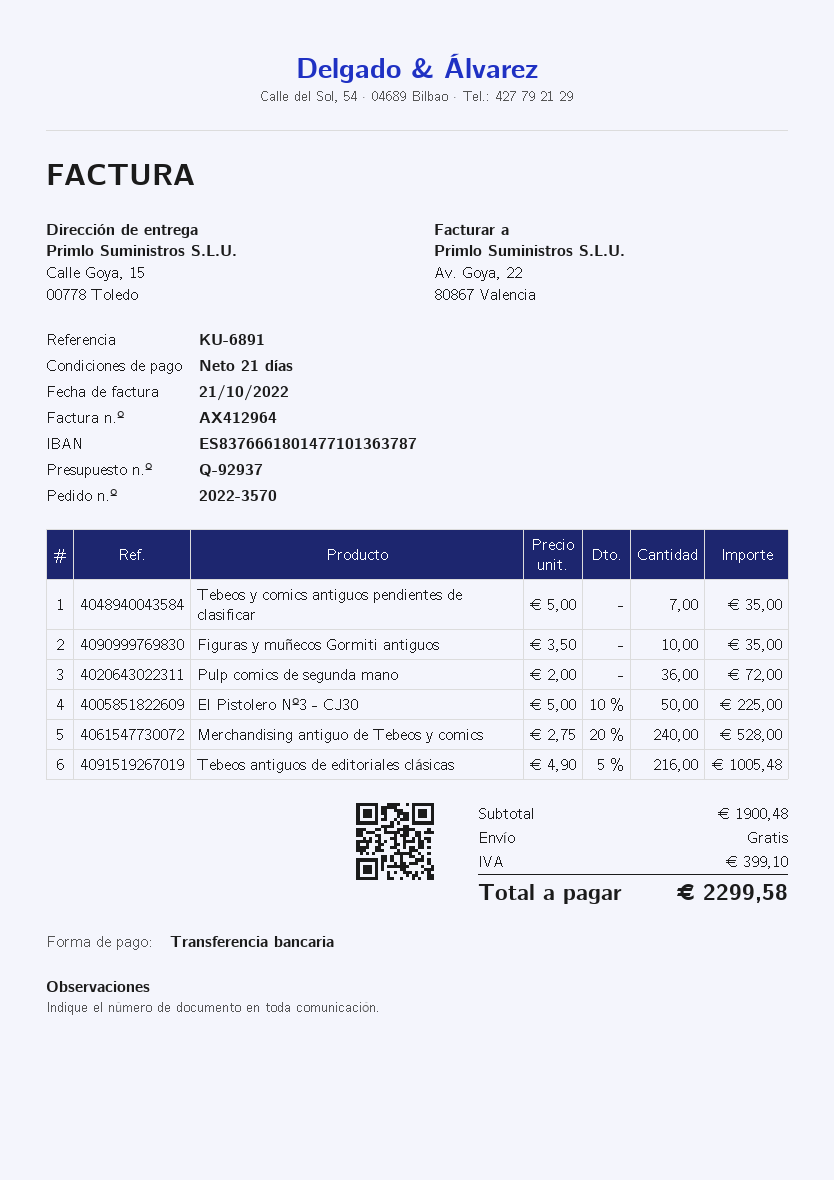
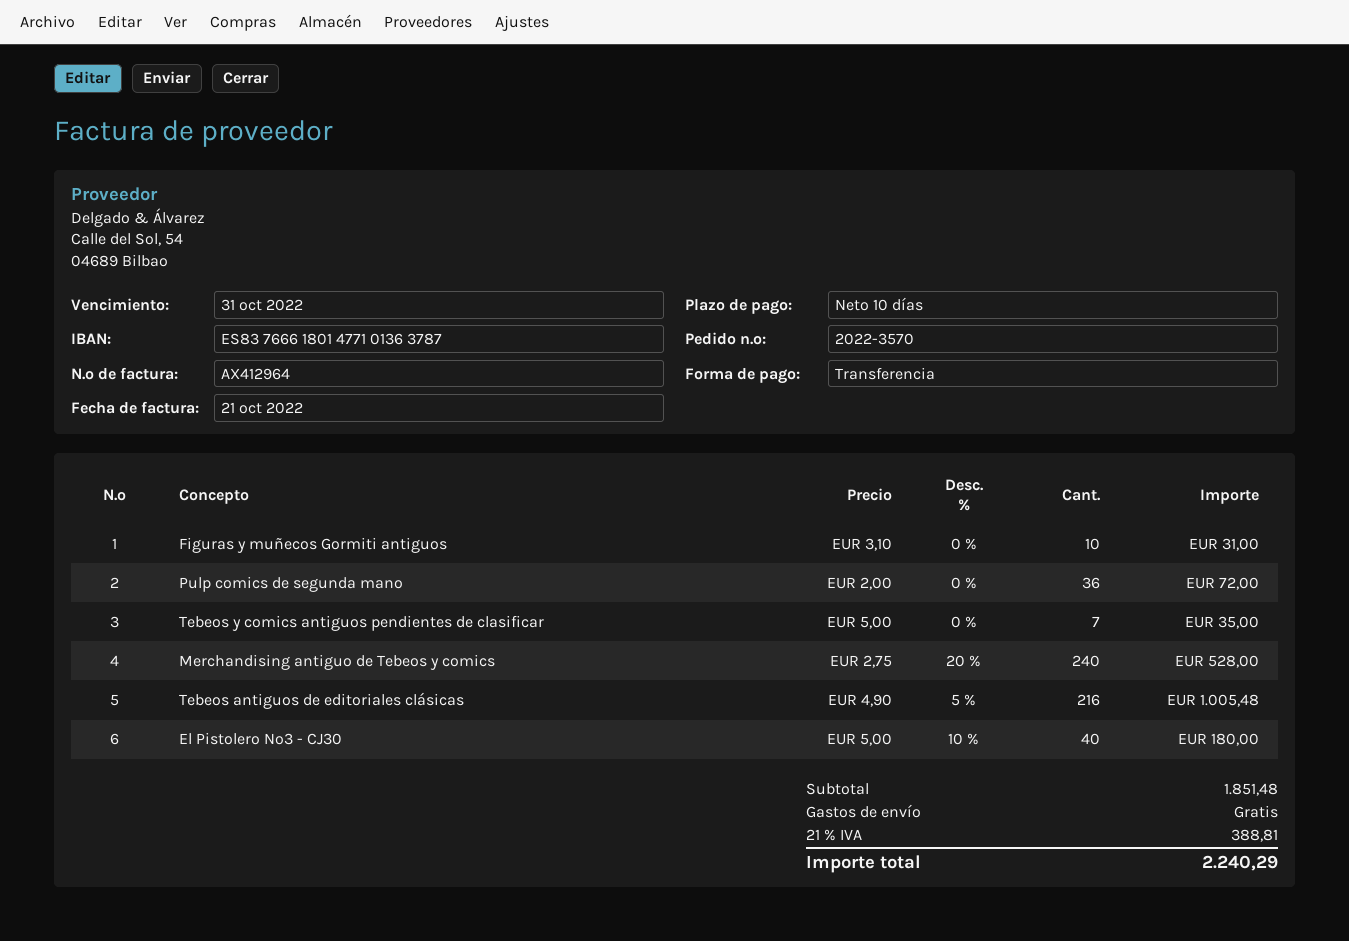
payment terms: 21 days -> 10 days
Figuras y muñecos Gormiti antiguos: 10 x 3.50 = 35.00 -> 10 x 3.10 = 31.00
El Pistolero Nº3 - CJ30: 50 x 5.00 - 10% = 225.00 -> 40 x 5.00 - 10% = 180.00
subtotal: 1900.48 -> 1851.48
tax: 399.10 -> 388.81
total: 2299.58 -> 2240.29

